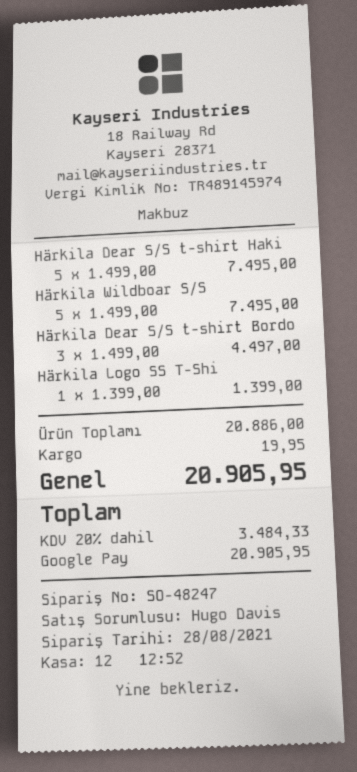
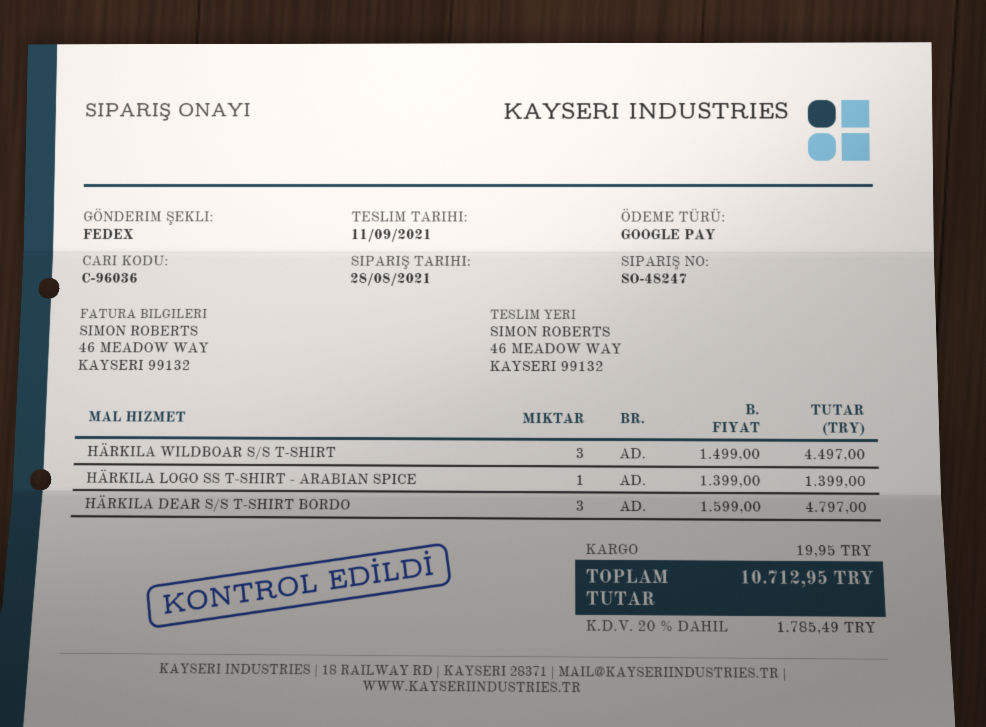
Härkila Dear S/S t-shirt Haki: 5 x 1499.00 = 7495.00 -> none
Härkila Wildboar S/S: 5 x 1499.00 = 7495.00 -> 3 x 1499.00 = 4497.00
Härkila Dear S/S t-shirt Bordo: 3 x 1499.00 = 4497.00 -> 3 x 1599.00 = 4797.00
tax: 20% = 3484.33 -> 20% = 1785.49
total: 20905.95 -> 10712.95

